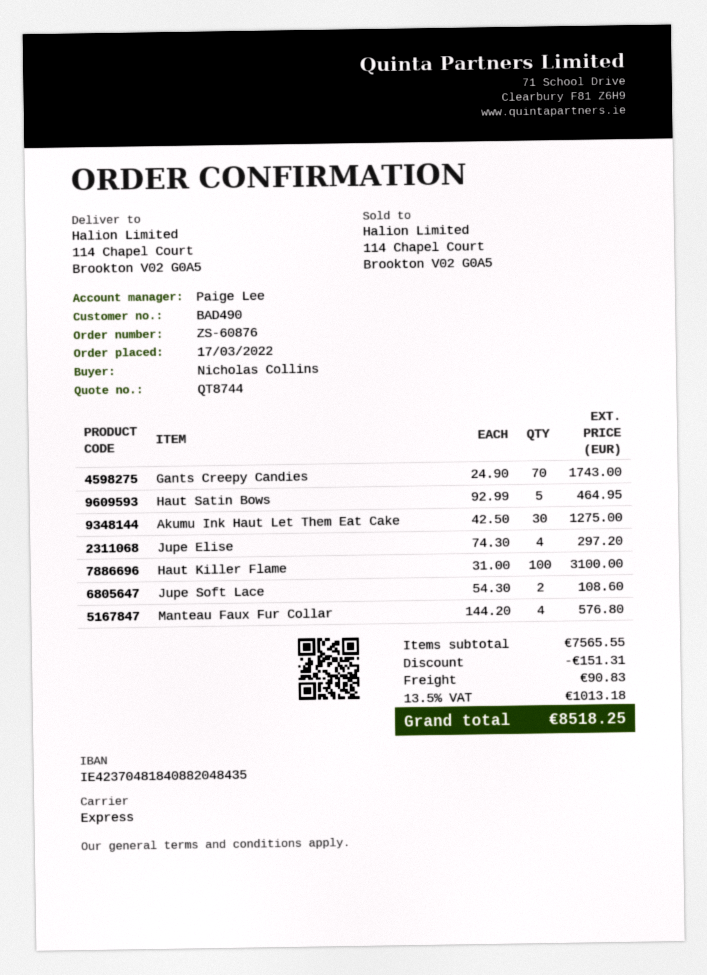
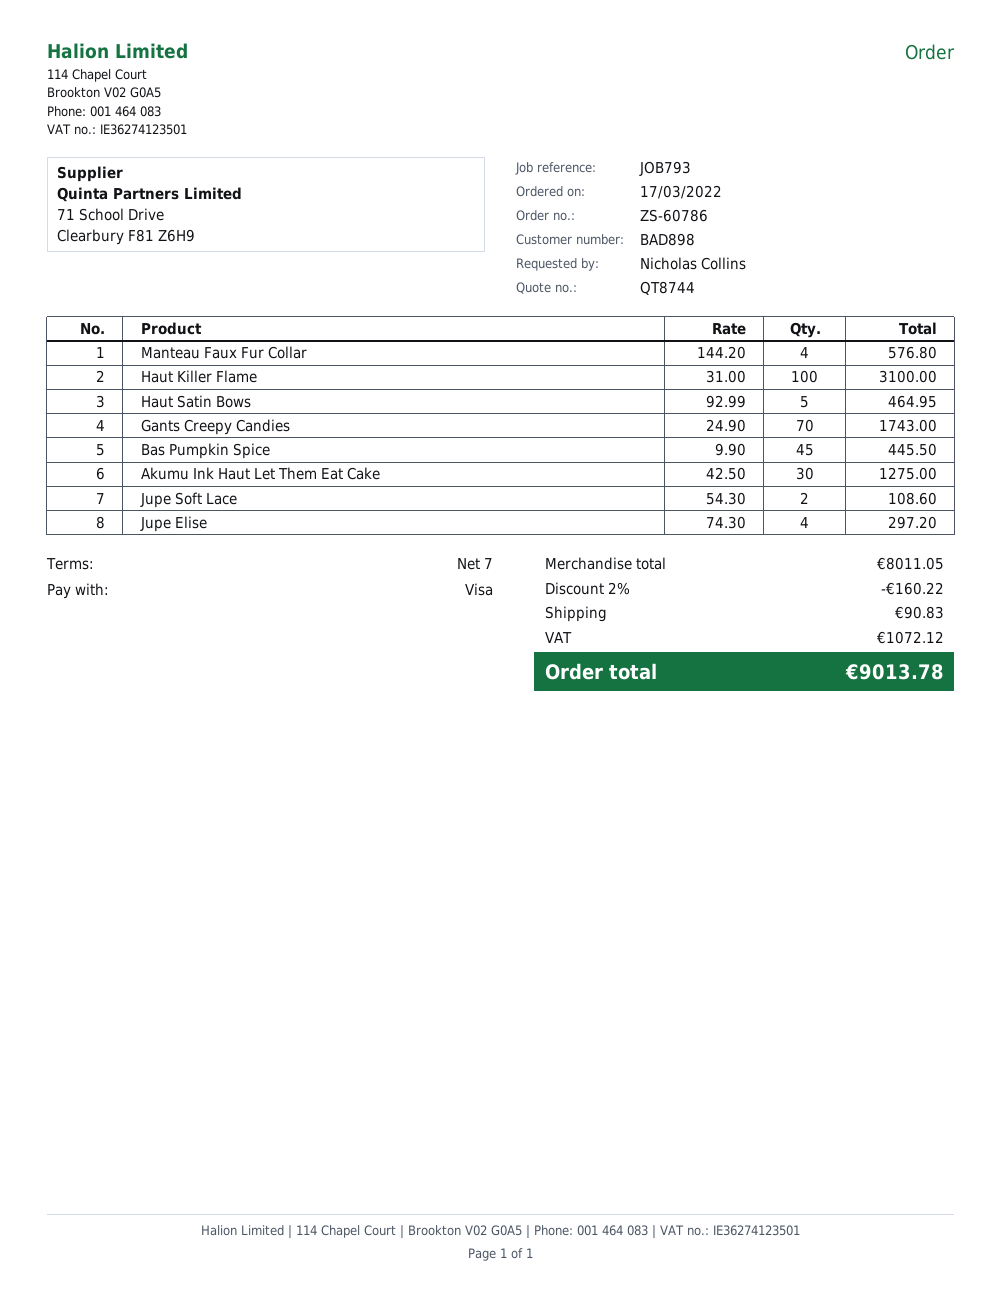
order number: ZS-60876 -> ZS-60786
customer number: BAD490 -> BAD898
Bas Pumpkin Spice: none -> 45 x 9.90 = 445.50
subtotal: 7565.55 -> 8011.05
discount: 151.31 -> 160.22
tax: 1013.18 -> 1072.12
total: 8518.25 -> 9013.78

